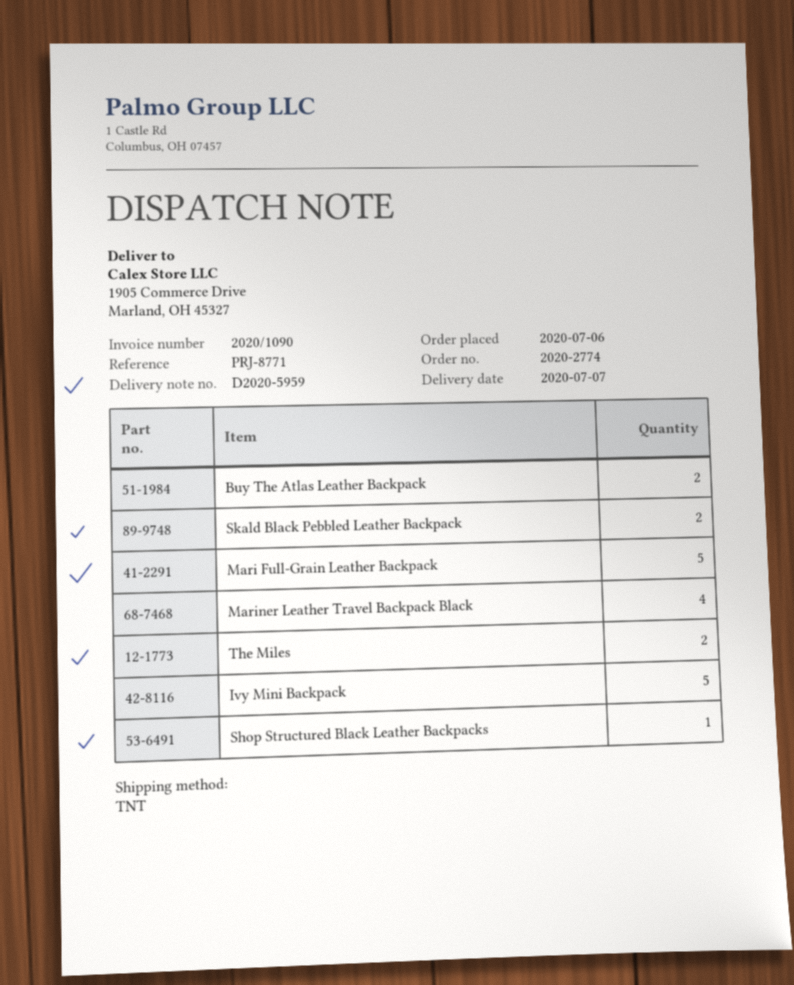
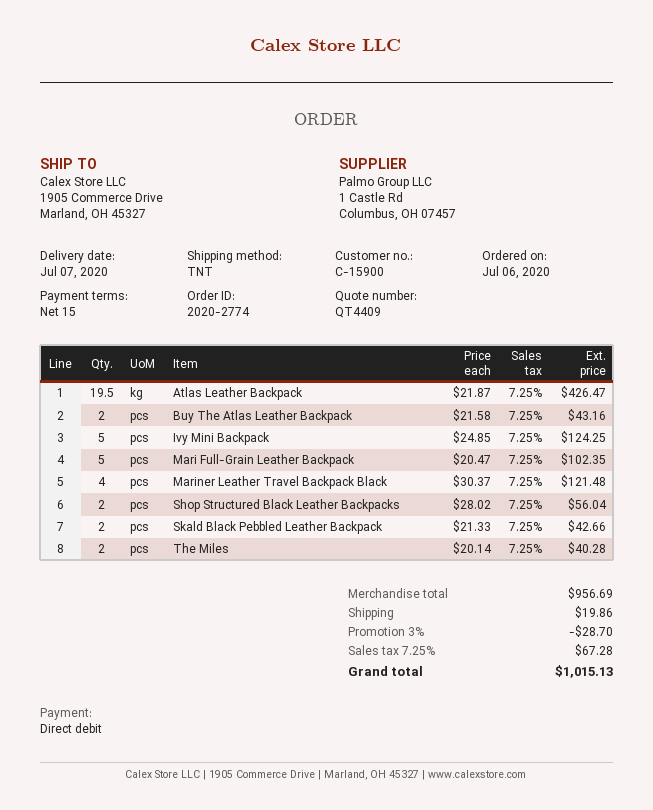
Shop Structured Black Leather Backpacks: 1 -> 2
Atlas Leather Backpack: none -> 19.5

